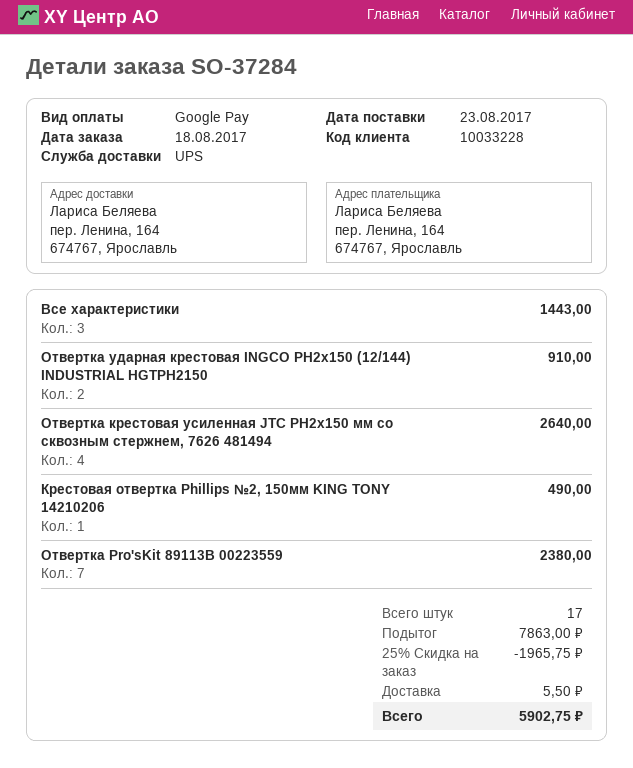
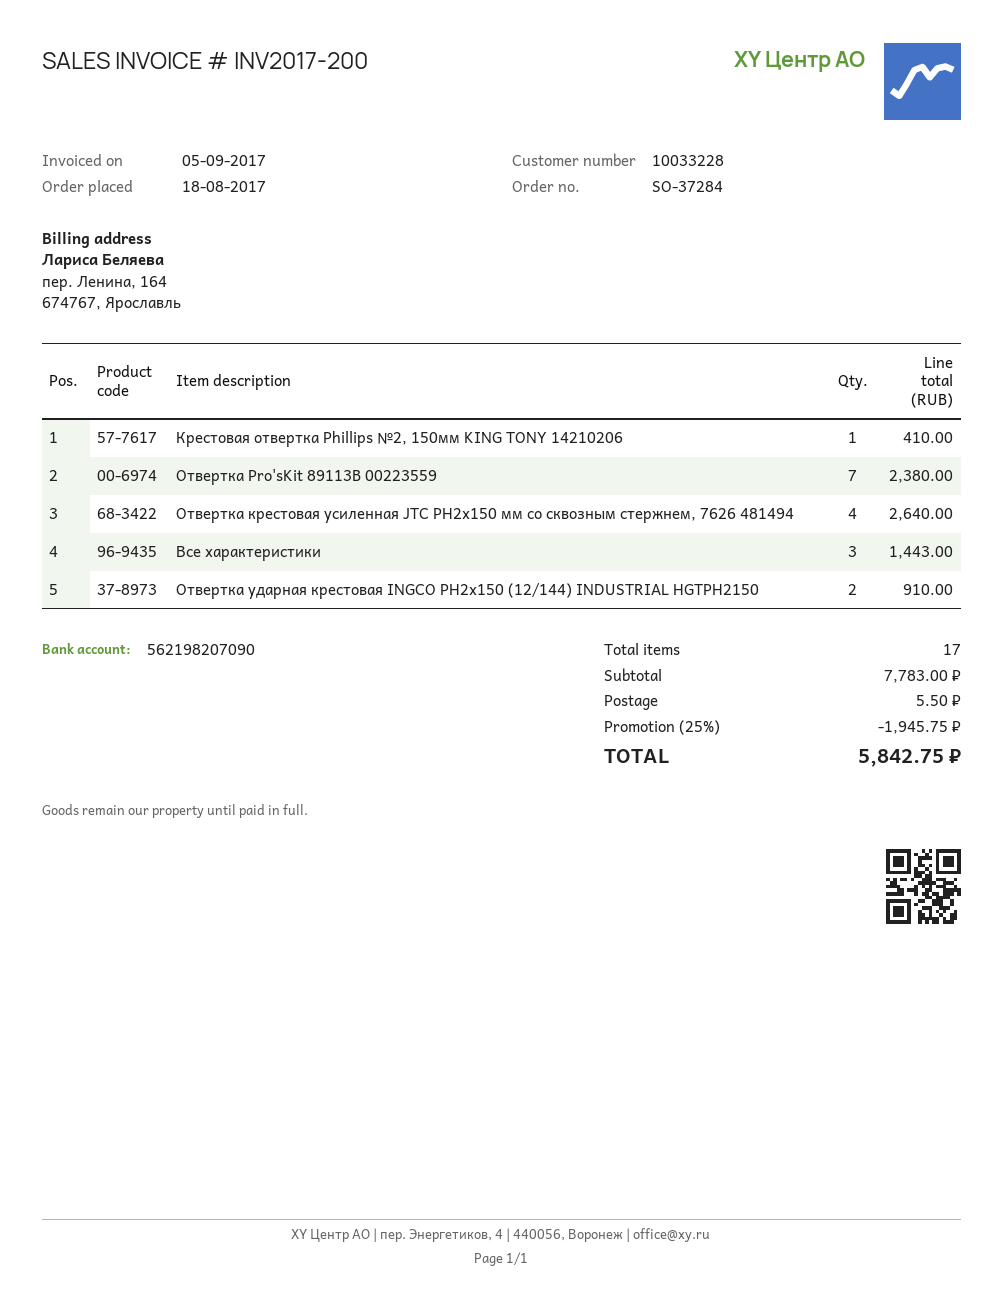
Крестовая отвертка Phillips №2, 150мм KING TONY 14210206: 1 for 490.00 -> 1 for 410.00
subtotal: 7863.00 -> 7783.00
discount: 25% = 1965.75 -> 25% = 1945.75
total: 5902.75 -> 5842.75

